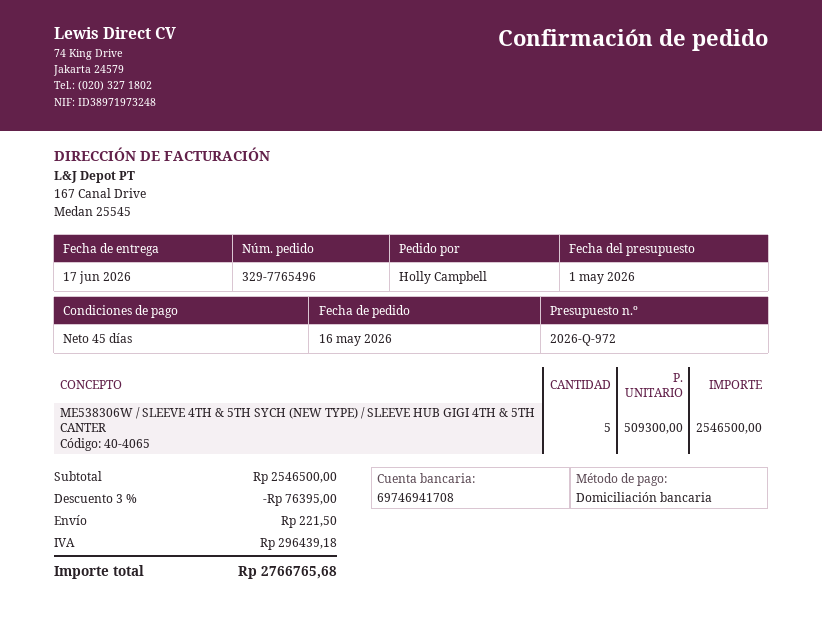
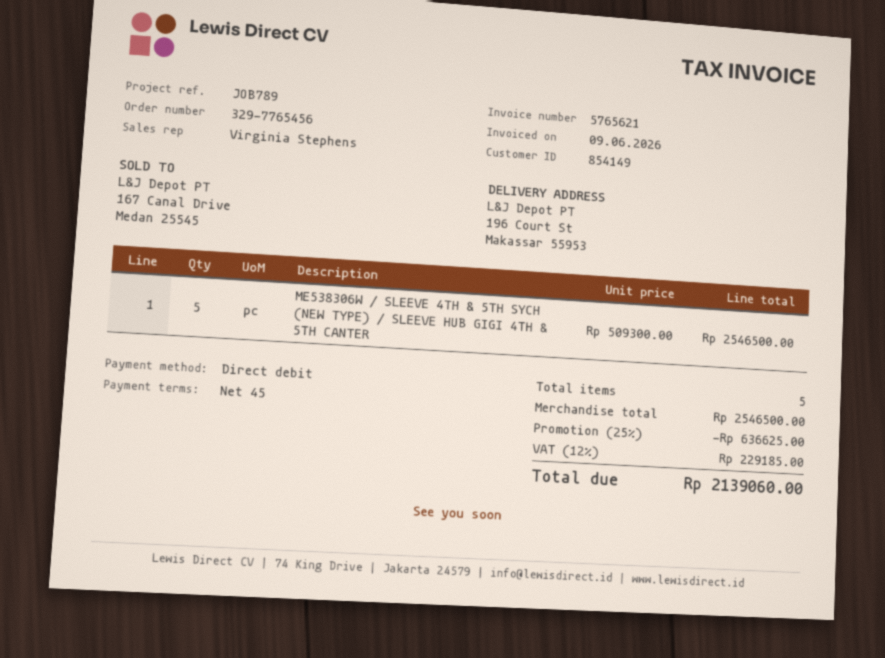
order number: 329-7765496 -> 329-7765456
discount: 3% = 76395.00 -> 25% = 636625.00
shipping: 221.50 -> none
tax: 296439.18 -> 229185.00
total: 2766765.68 -> 2139060.00

